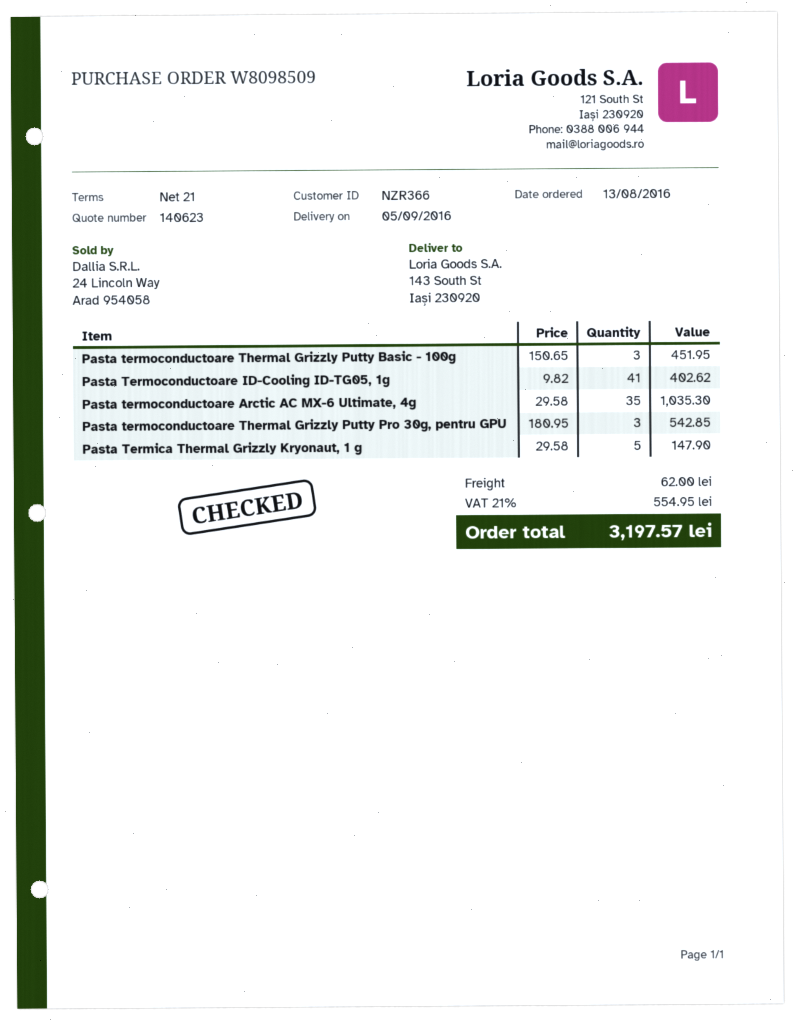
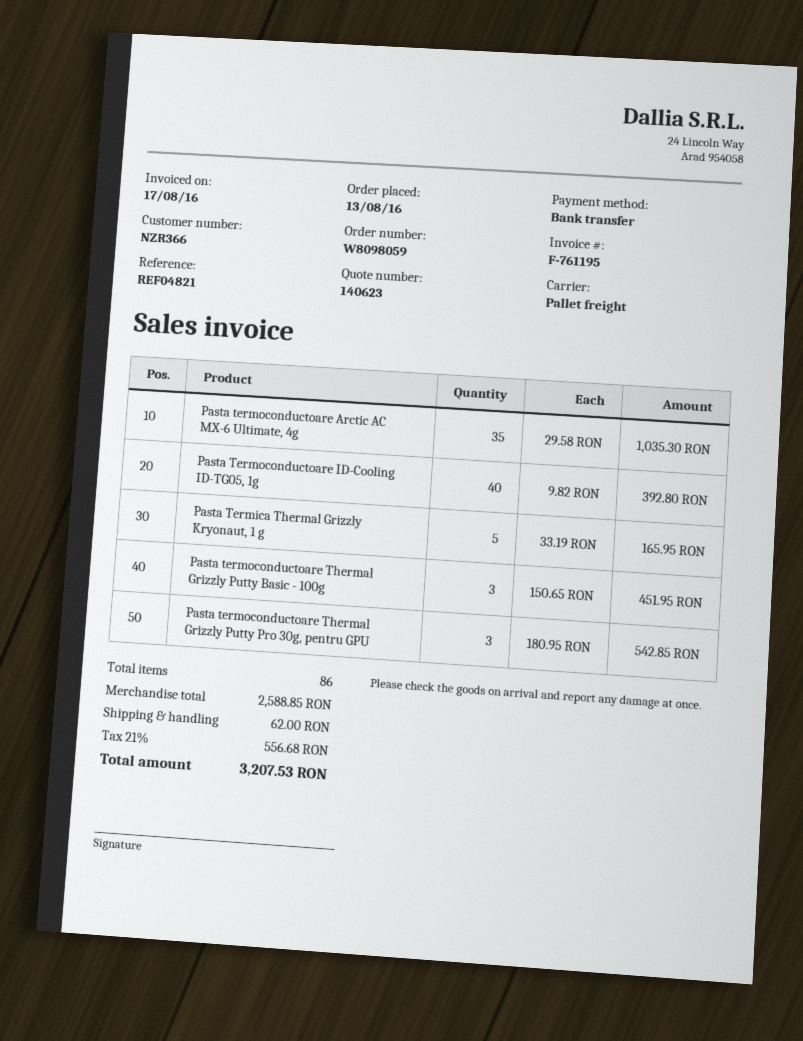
order number: W8098509 -> W8098059
Pasta Termoconductoare ID-Cooling ID-TG05, 1g: 41 x 9.82 = 402.62 -> 40 x 9.82 = 392.80
Pasta Termica Thermal Grizzly Kryonaut, 1 g: 5 x 29.58 = 147.90 -> 5 x 33.19 = 165.95
tax: 21% = 554.95 -> 21% = 556.68
total: 3197.57 -> 3207.53

